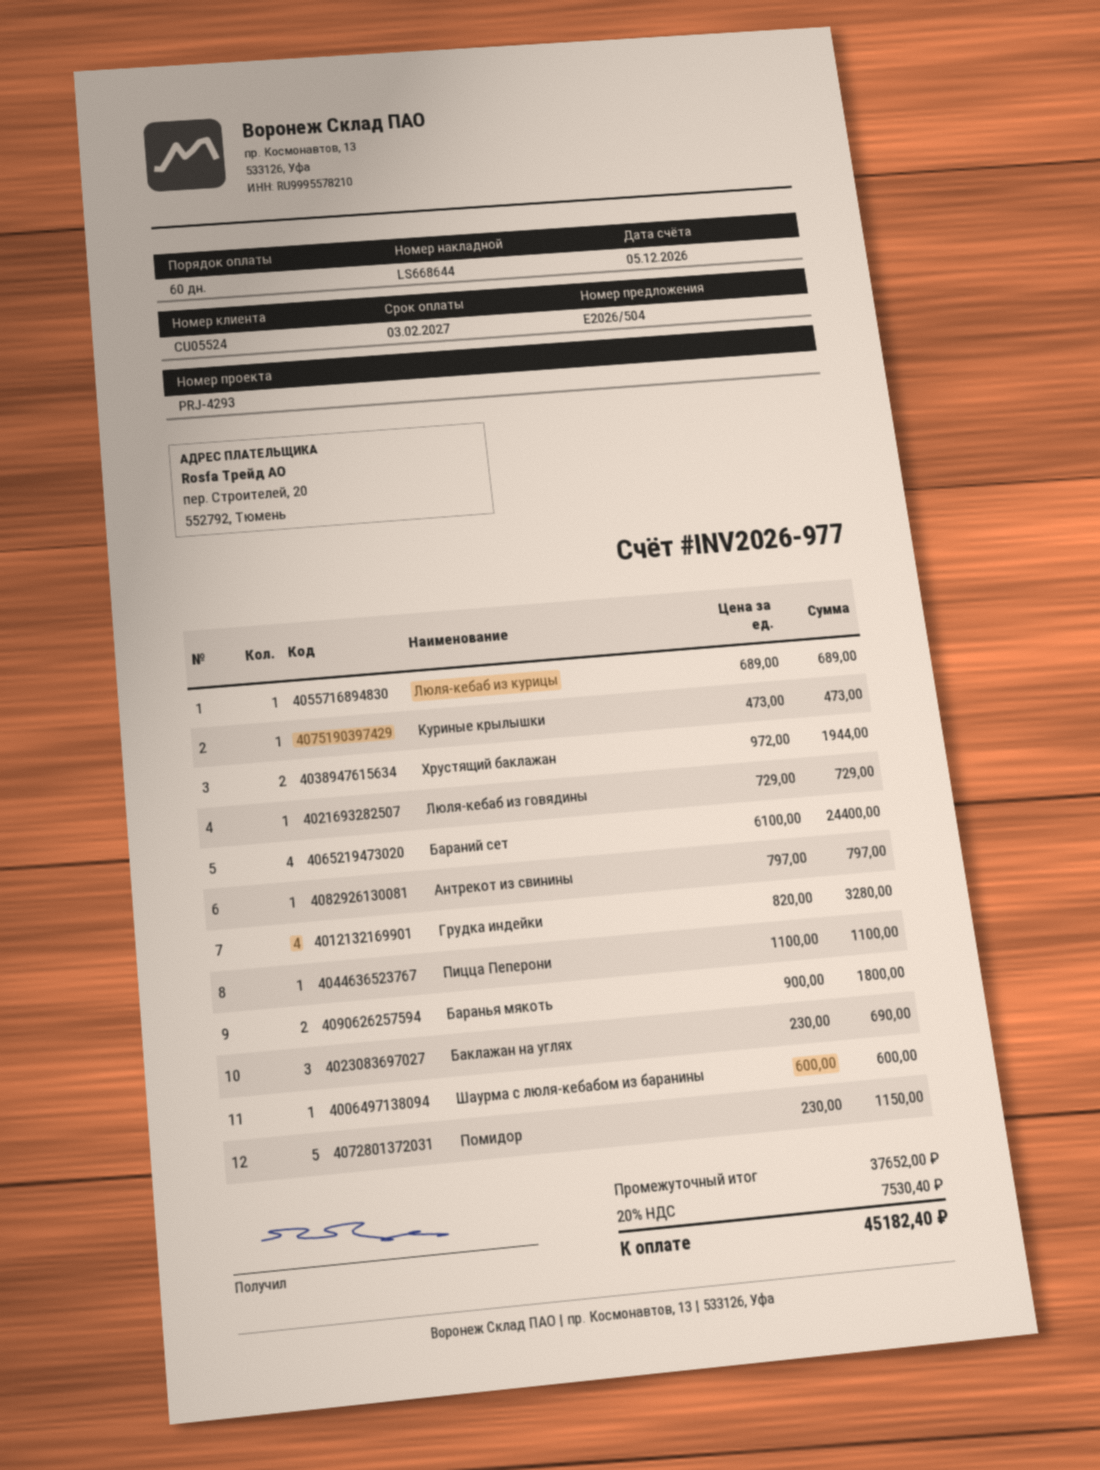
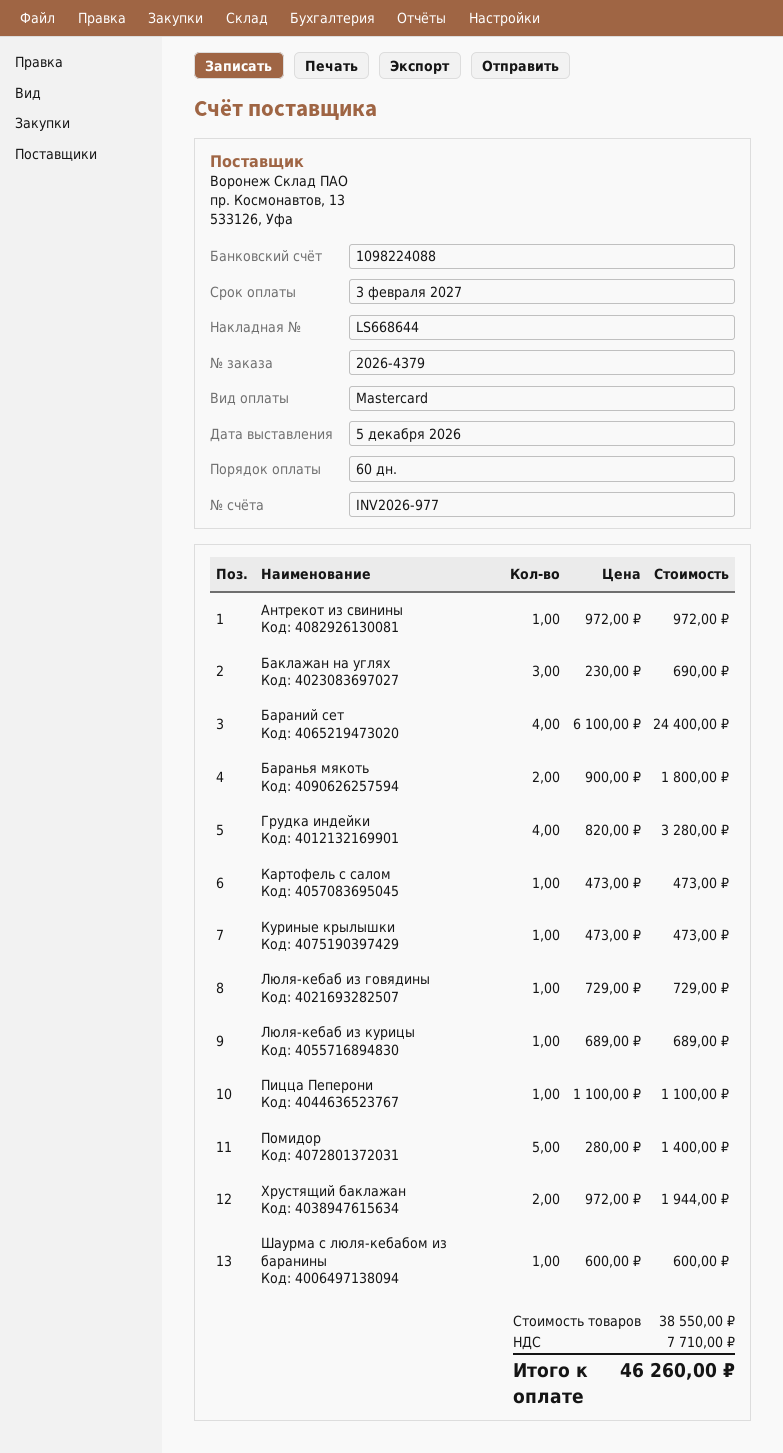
Антрекот из свинины: 1 x 797.00 = 797.00 -> 1 x 972.00 = 972.00
Помидор: 5 x 230.00 = 1150.00 -> 5 x 280.00 = 1400.00
Картофель с салом: none -> 1 x 473.00 = 473.00
subtotal: 37652.00 -> 38550.00
tax: 7530.40 -> 7710.00
total: 45182.40 -> 46260.00

